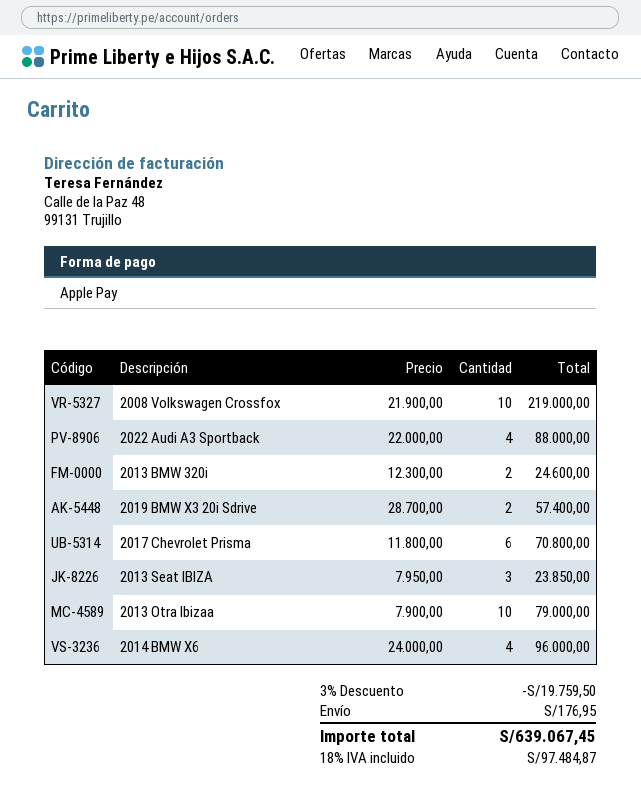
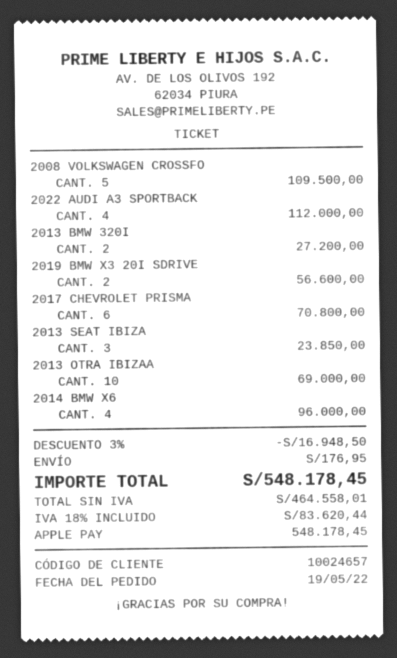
2008 Volkswagen Crossfox: 10 for 219000.00 -> 5 for 109500.00
2022 Audi A3 Sportback: 4 for 88000.00 -> 4 for 112000.00
2013 BMW 320i: 2 for 24600.00 -> 2 for 27200.00
2019 BMW X3 20i Sdrive: 2 for 57400.00 -> 2 for 56600.00
2013 Otra Ibizaa: 10 for 79000.00 -> 10 for 69000.00
discount: 3% = 19759.50 -> 3% = 16948.50
tax: 18% = 97484.87 -> 18% = 83620.44
total: 639067.45 -> 548178.45

